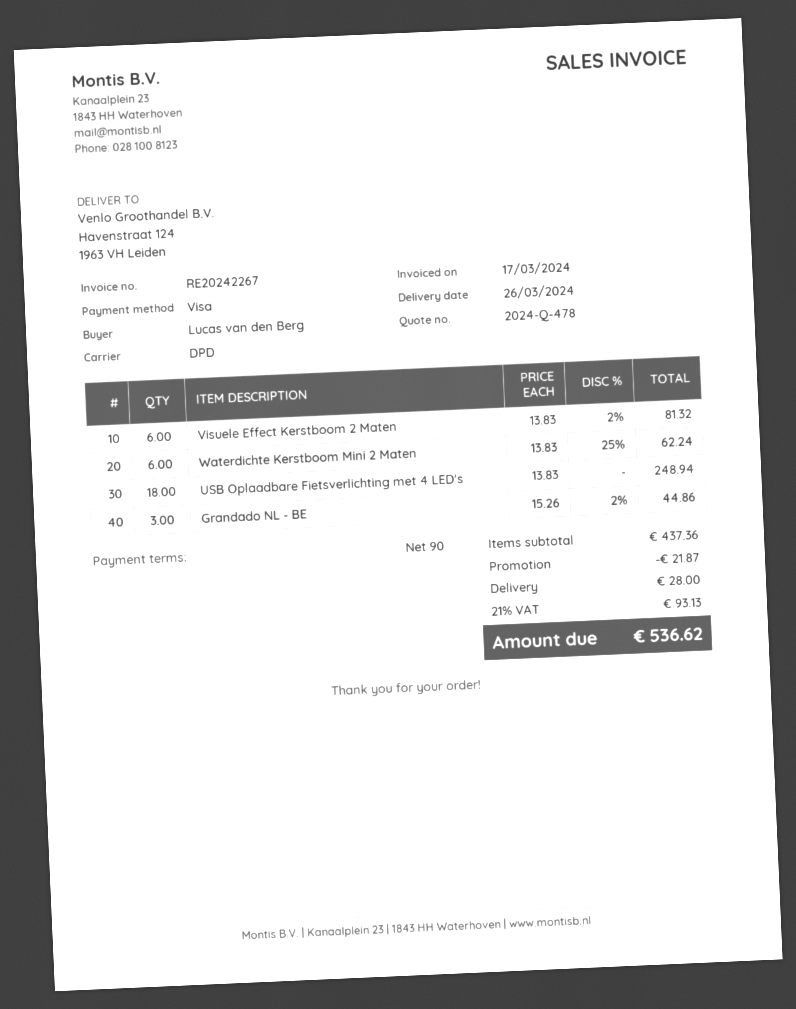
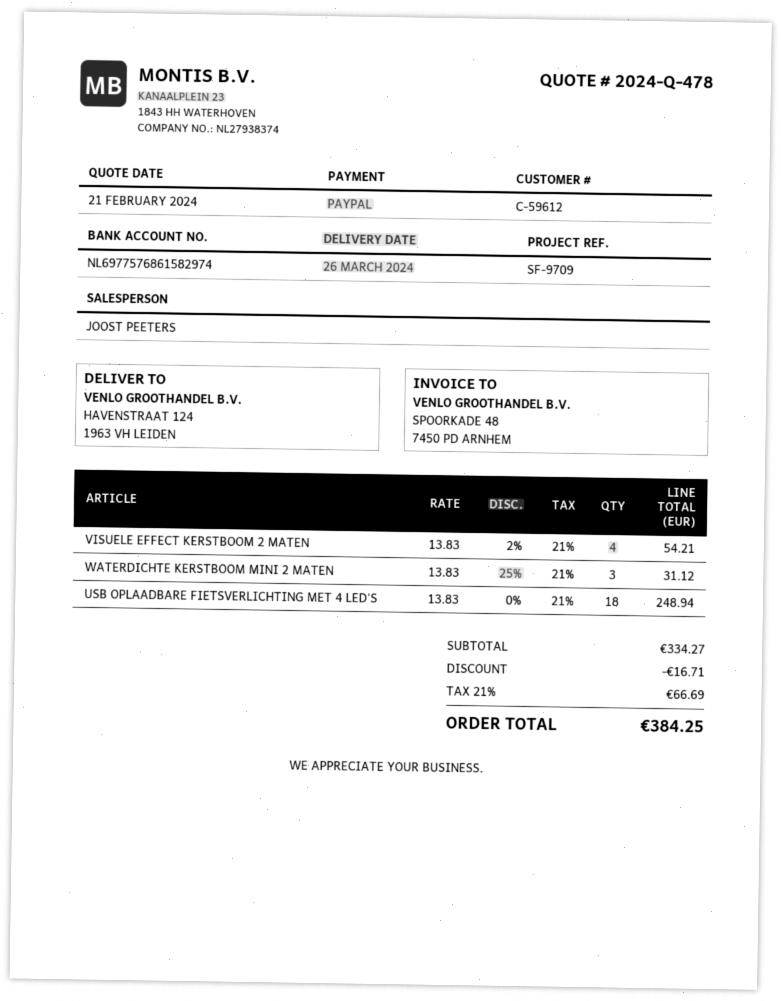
payment method: Visa -> PayPal
Visuele Effect Kerstboom 2 Maten: 6 x 13.83 - 2% = 81.32 -> 4 x 13.83 - 2% = 54.21
Waterdichte Kerstboom Mini 2 Maten: 6 x 13.83 - 25% = 62.24 -> 3 x 13.83 - 25% = 31.12
Grandado NL - BE: 3 x 15.26 - 2% = 44.86 -> none
subtotal: 437.36 -> 334.27
discount: 21.87 -> 16.71
shipping: 28.00 -> none
tax: 21% = 93.13 -> 21% = 66.69
total: 536.62 -> 384.25

